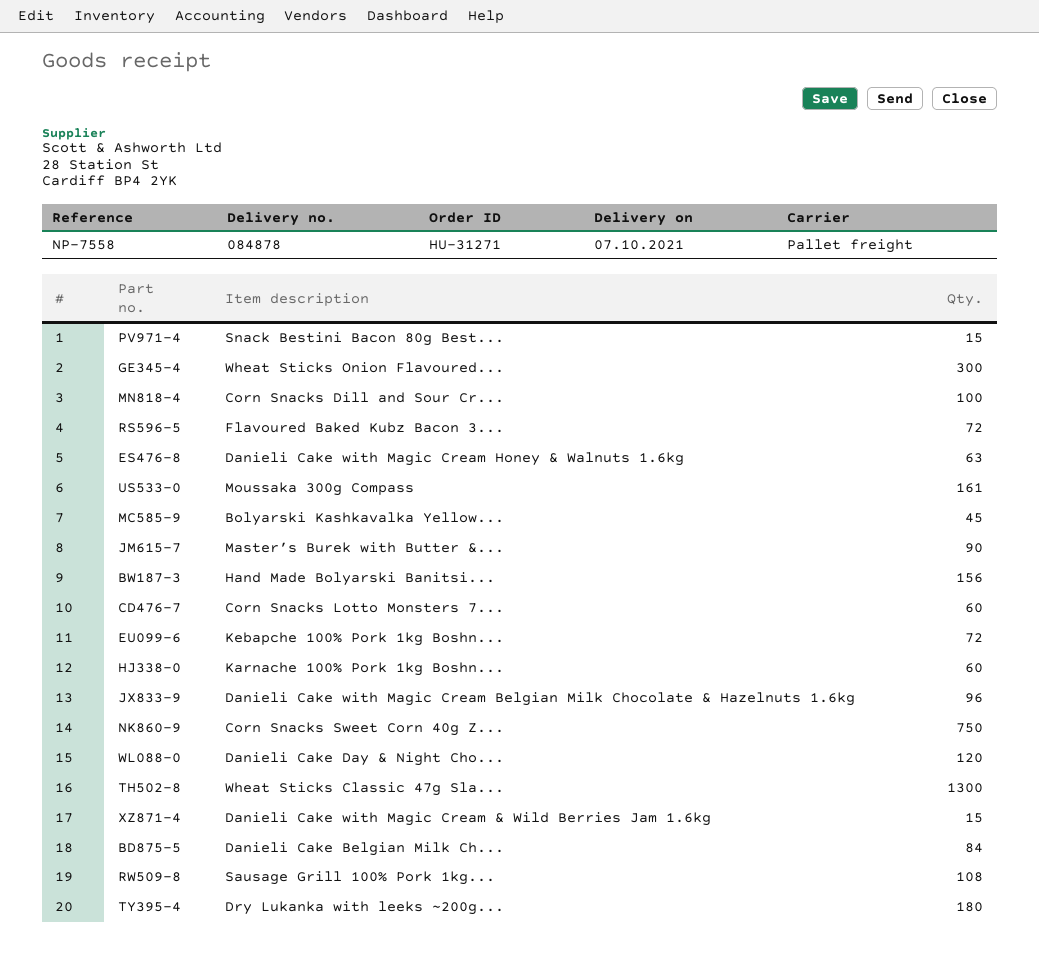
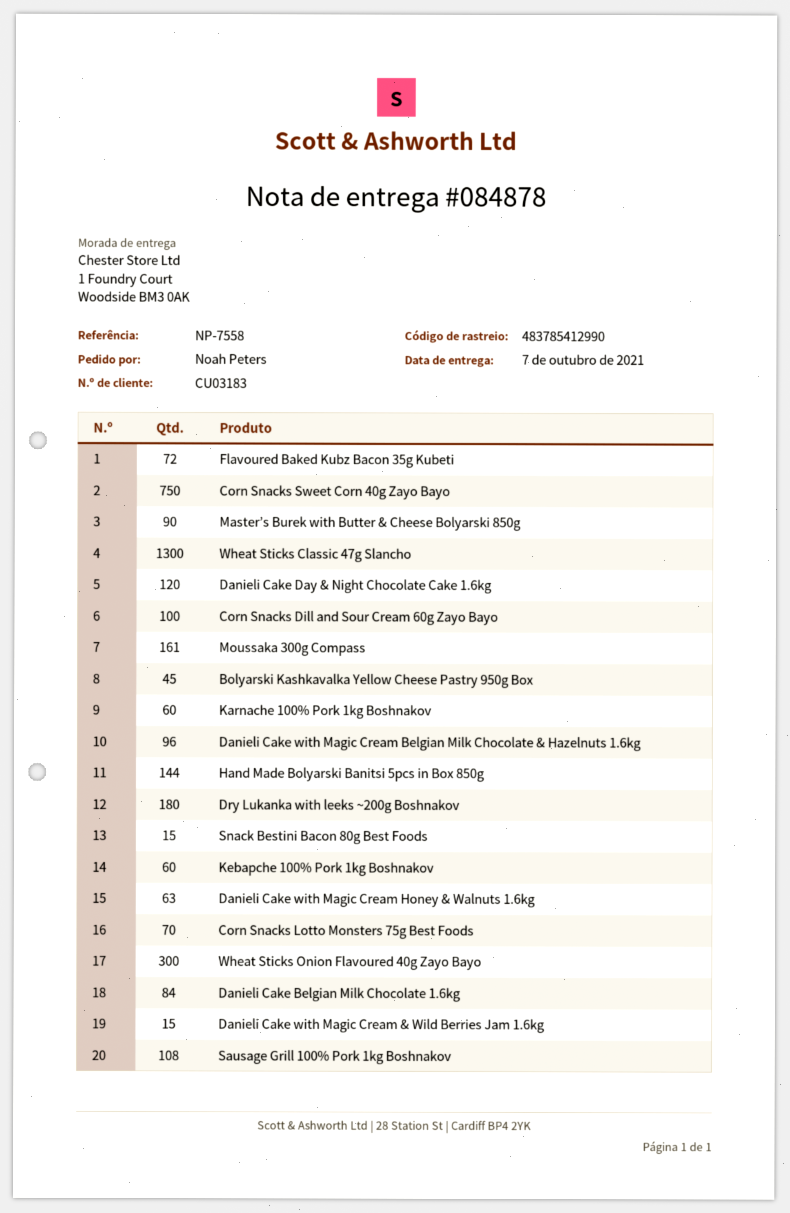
Hand Made Bolyarski Banitsi...: 156 -> 144
Corn Snacks Lotto Monsters 7...: 60 -> 70
Kebapche 100% Pork 1kg Boshn...: 72 -> 60

